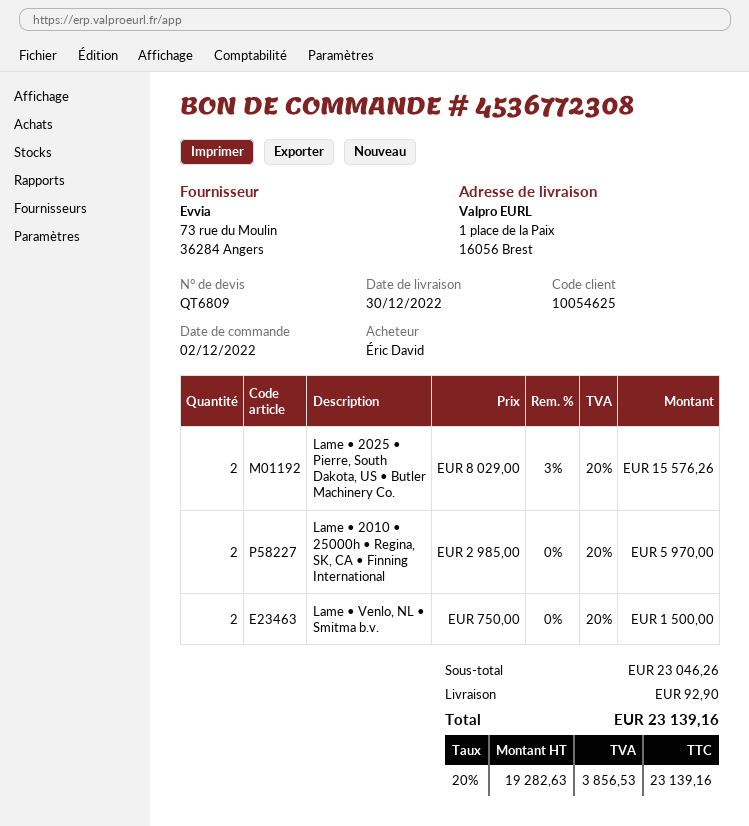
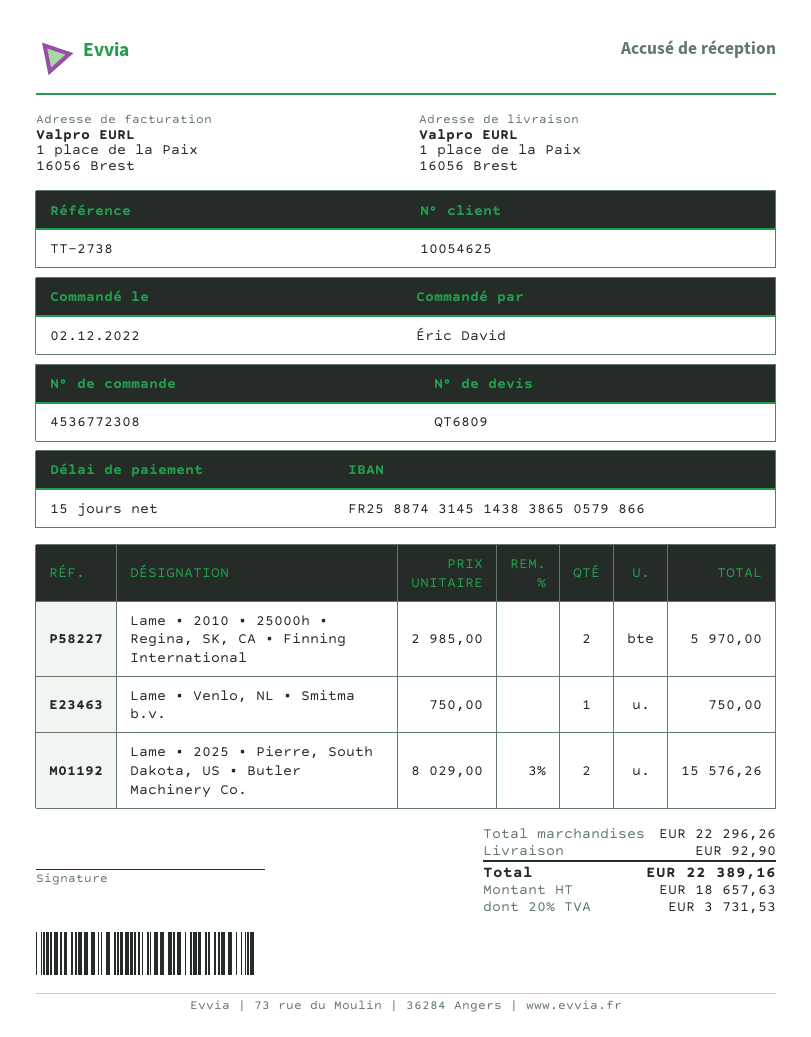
Lame • Venlo, NL • Smitma b.v.: 2 x 750.00 = 1500.00 -> 1 x 750.00 = 750.00
subtotal: 23046.26 -> 22296.26
net: 19282.63 -> 18657.63
tax: 20% = 3856.53 -> 20% = 3731.53
total: 23139.16 -> 22389.16

